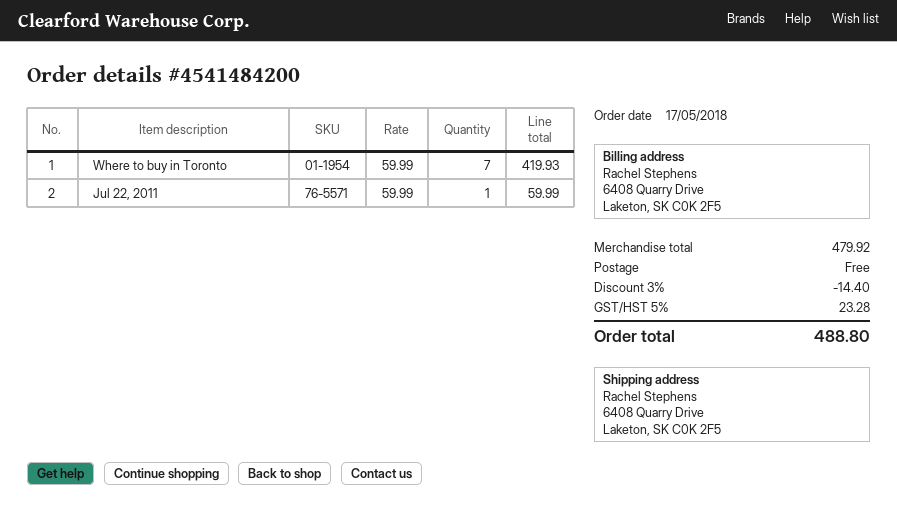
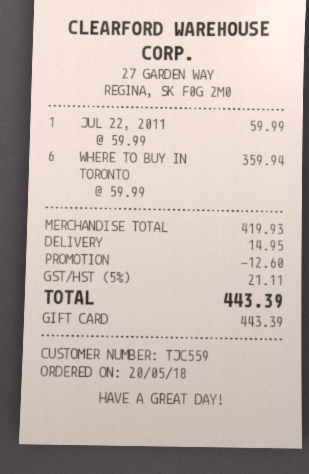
order date: 2018-05-17 -> 2018-05-20
Where to buy in Toronto: 7 x 59.99 = 419.93 -> 6 x 59.99 = 359.94
subtotal: 479.92 -> 419.93
discount: 14.40 -> 12.60
shipping: 0.00 -> 14.95
tax: 5% = 23.28 -> 5% = 21.11
total: 488.80 -> 443.39

